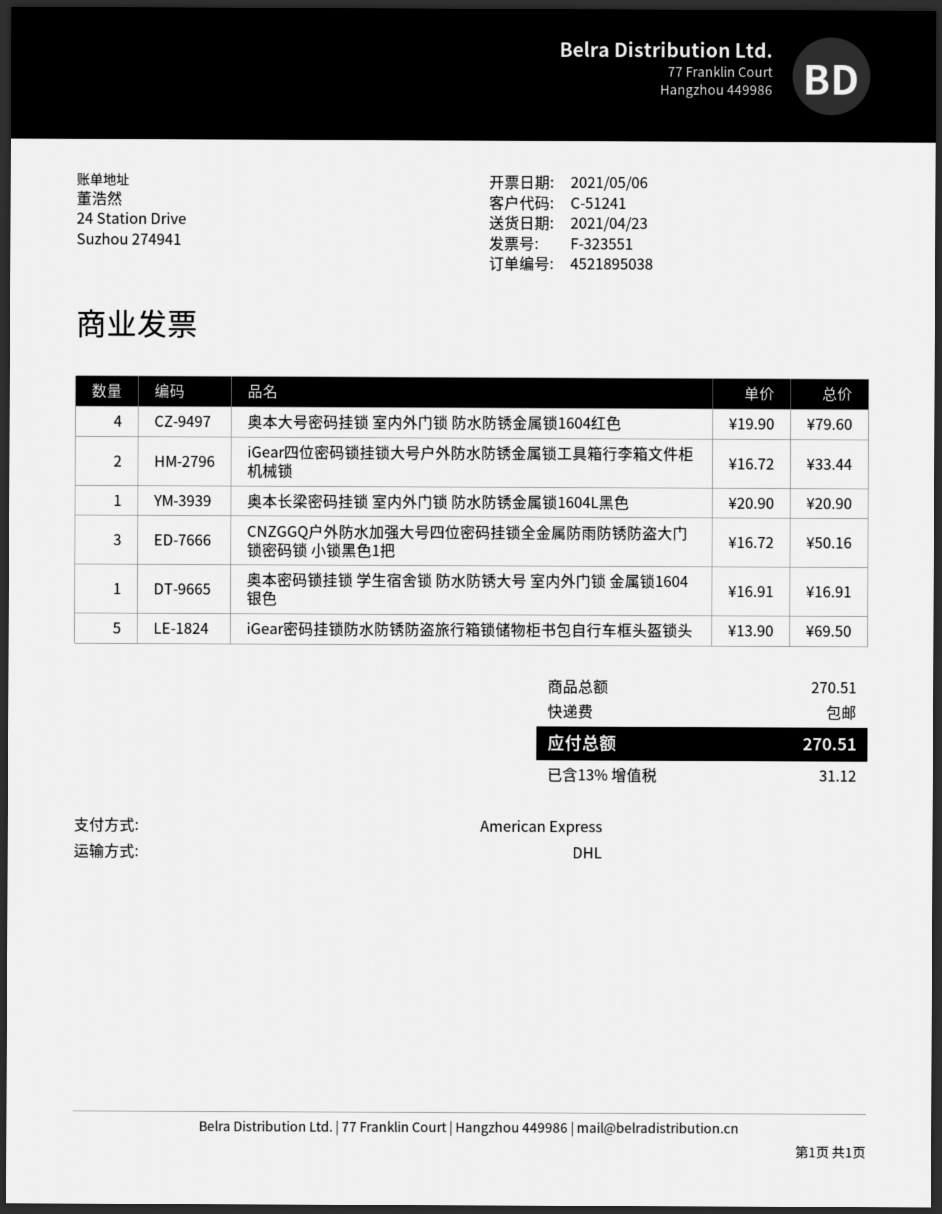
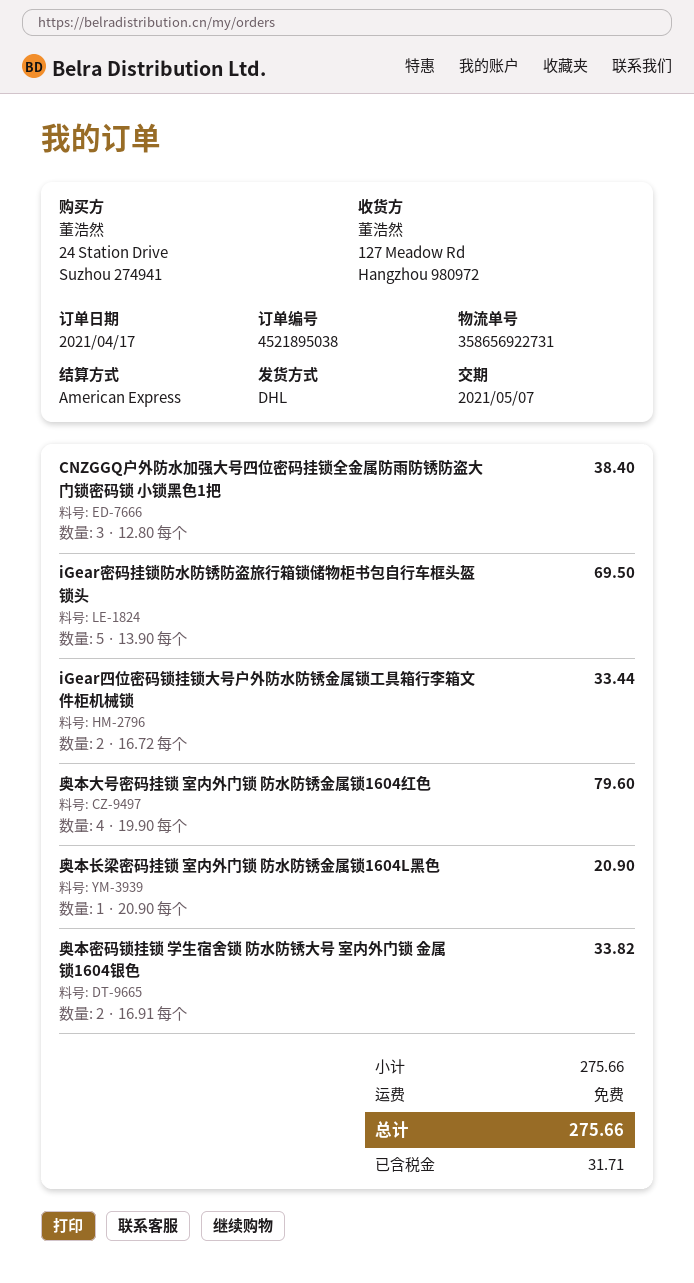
delivery date: 2021-04-23 -> 2021-05-07
CNZGGQ户外防水加强大号四位密码挂锁全金属防雨防锈防盗大门锁密码锁 小锁黑色1把: 3 x 16.72 = 50.16 -> 3 x 12.80 = 38.40
奥本密码锁挂锁 学生宿舍锁 防水防锈大号 室内外门锁 金属锁1604银色: 1 x 16.91 = 16.91 -> 2 x 16.91 = 33.82
subtotal: 270.51 -> 275.66
tax: 31.12 -> 31.71
total: 270.51 -> 275.66

